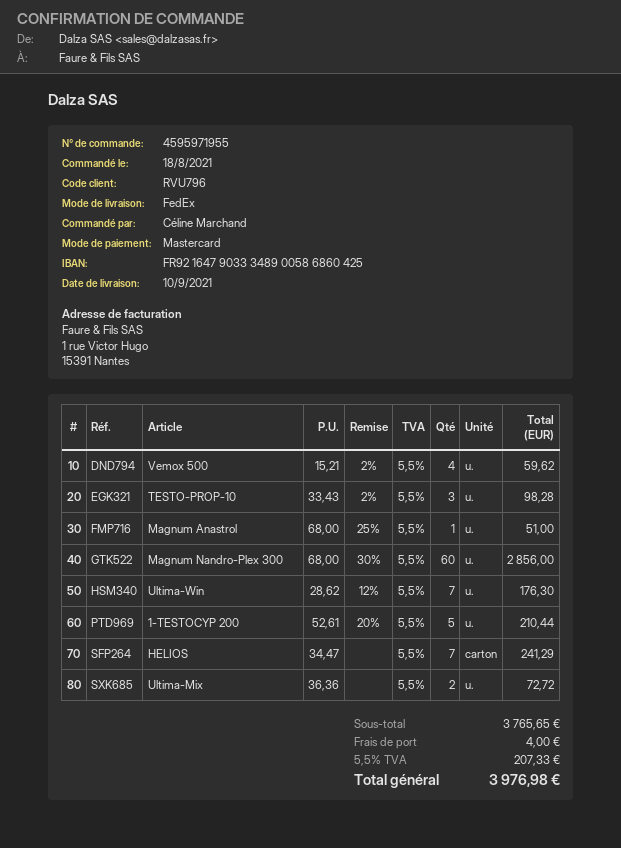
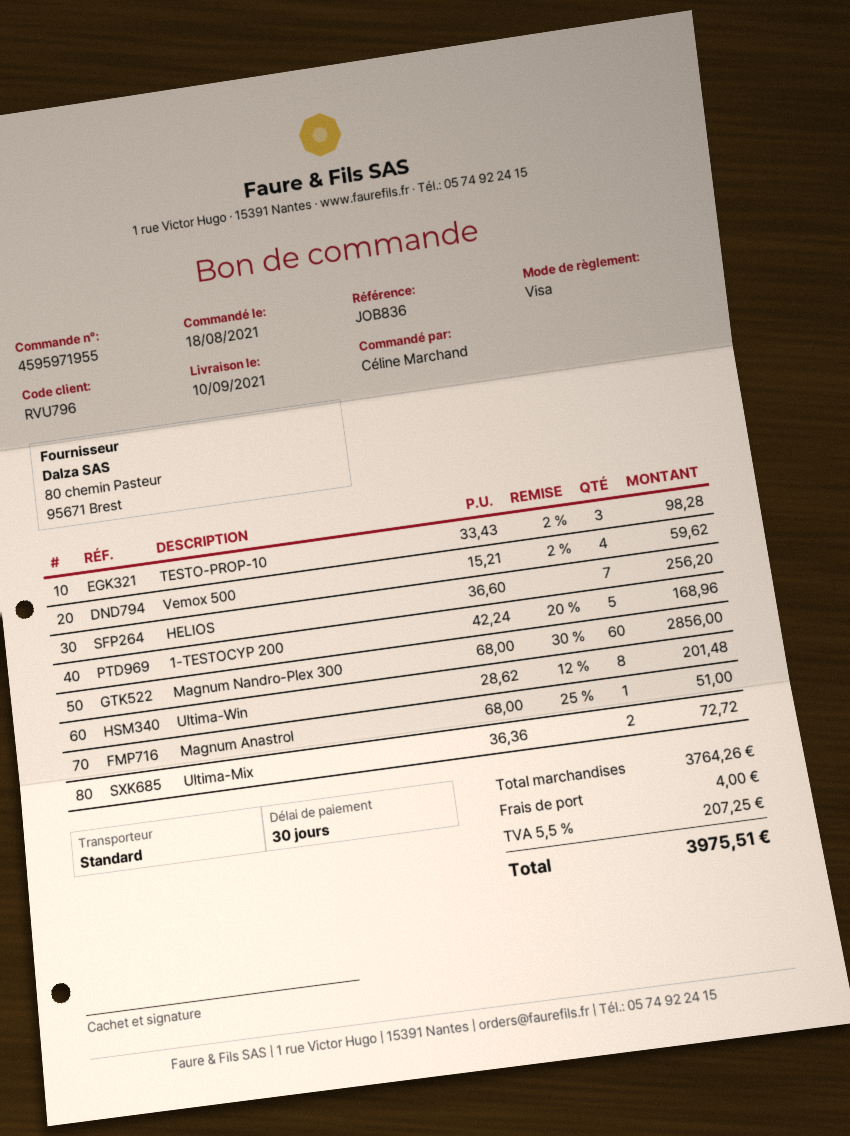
payment method: Mastercard -> Visa
shipping method: FedEx -> standard
Ultima-Win: 7 x 28.62 - 12% = 176.30 -> 8 x 28.62 - 12% = 201.48
1-TESTOCYP 200: 5 x 52.61 - 20% = 210.44 -> 5 x 42.24 - 20% = 168.96
HELIOS: 7 x 34.47 = 241.29 -> 7 x 36.60 = 256.20
subtotal: 3765.65 -> 3764.26
tax: 5.5% = 207.33 -> 5.5% = 207.25
total: 3976.98 -> 3975.51

